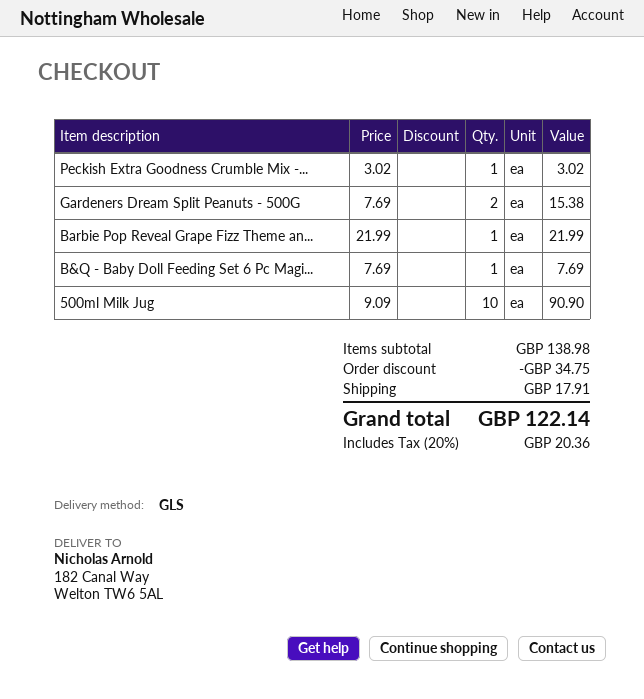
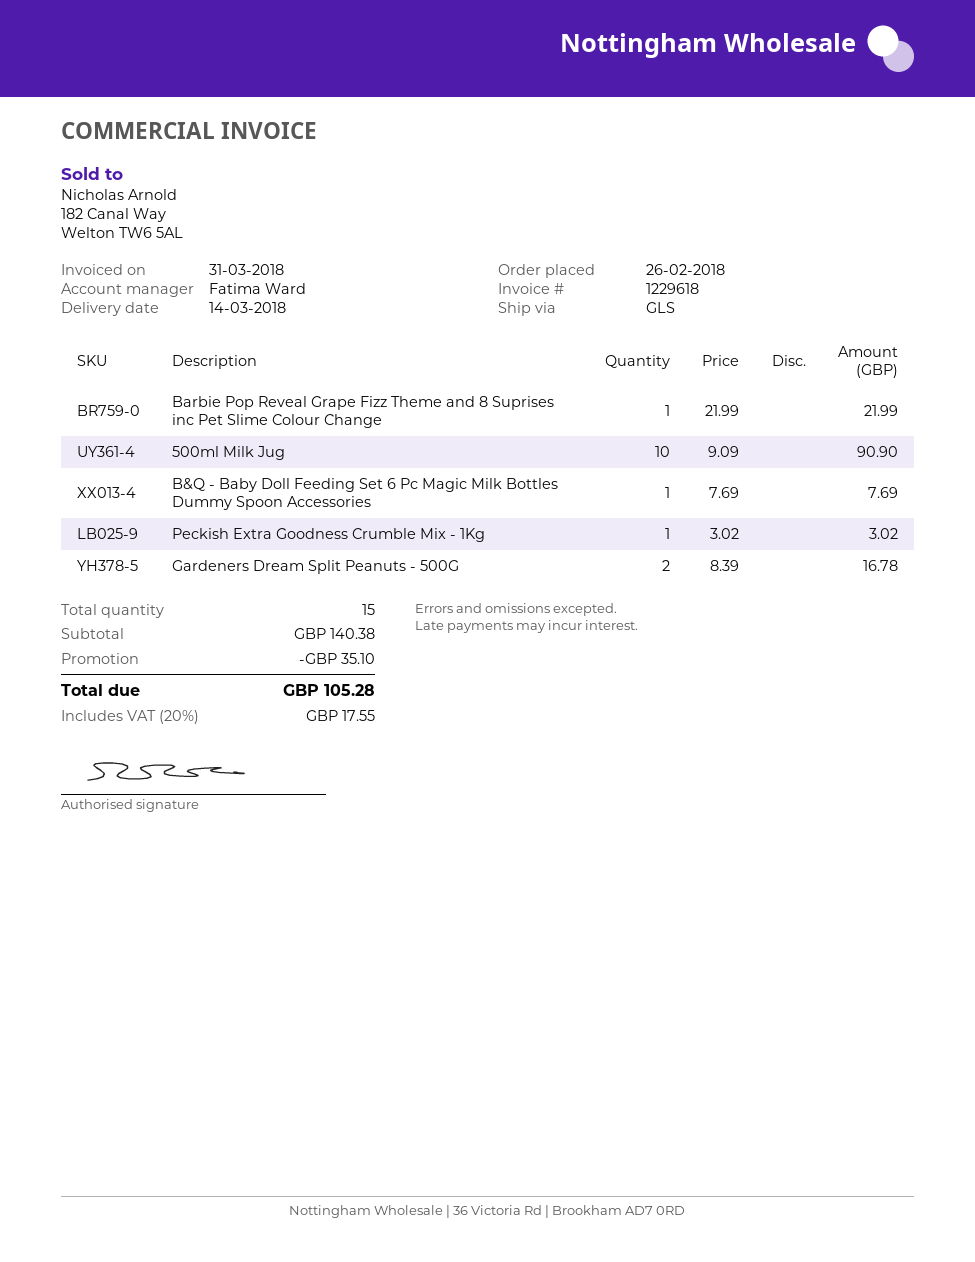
Gardeners Dream Split Peanuts - 500G: 2 x 7.69 = 15.38 -> 2 x 8.39 = 16.78
subtotal: 138.98 -> 140.38
discount: 34.75 -> 35.10
shipping: 17.91 -> none
tax: 20% = 20.36 -> 20% = 17.55
total: 122.14 -> 105.28

